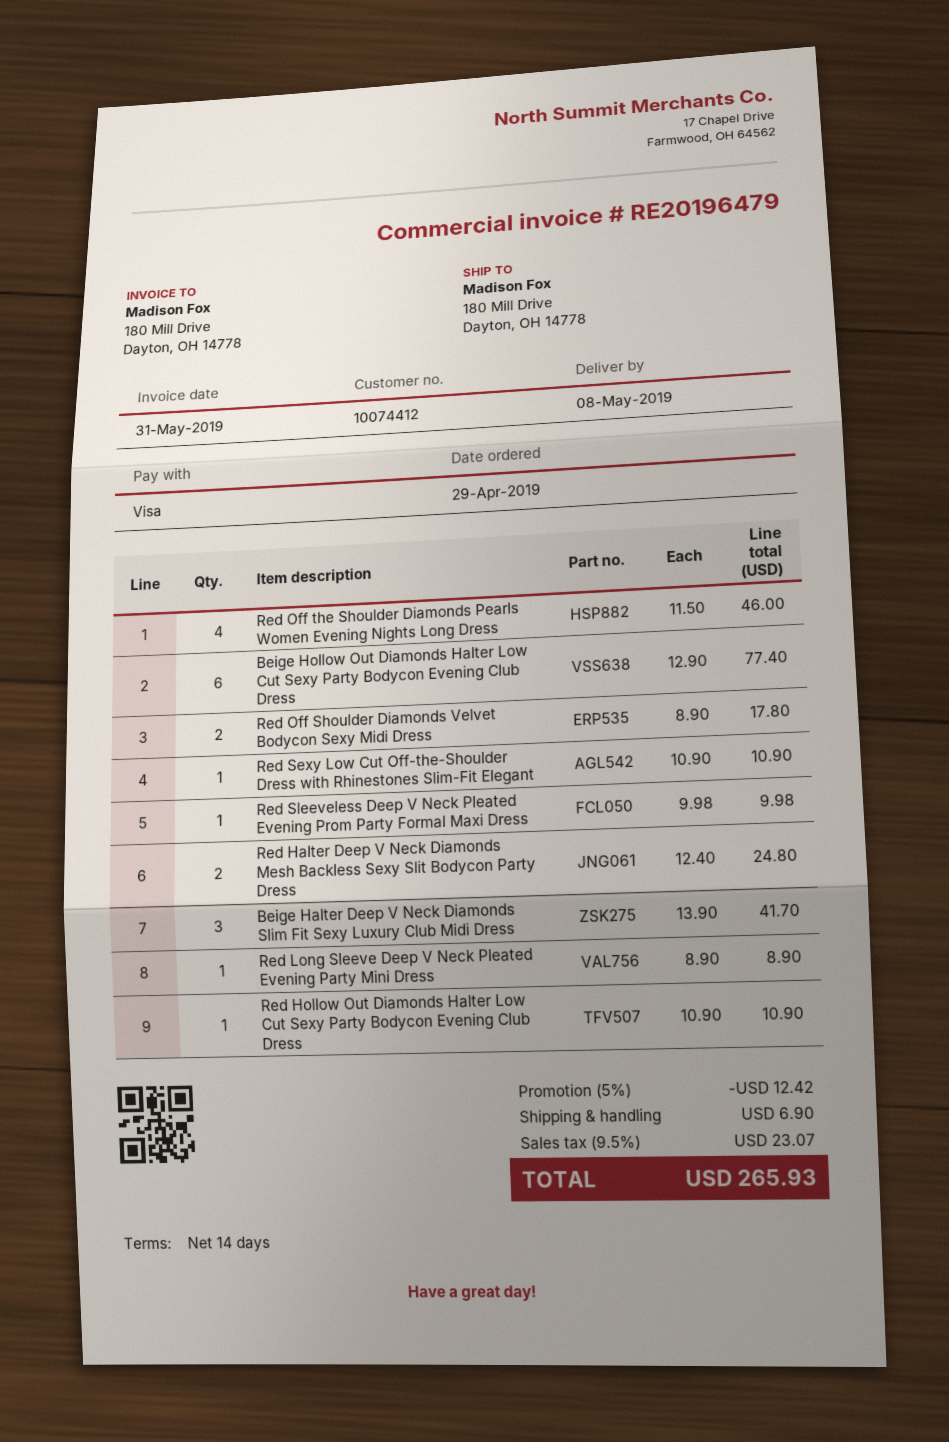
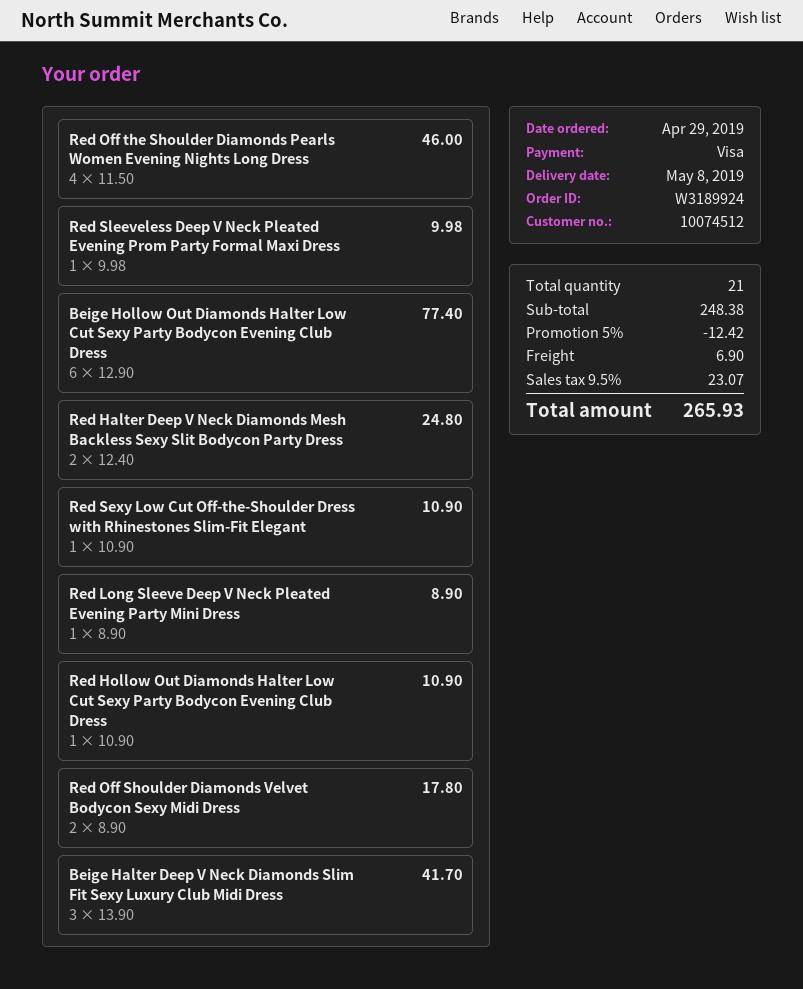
customer number: 10074412 -> 10074512

